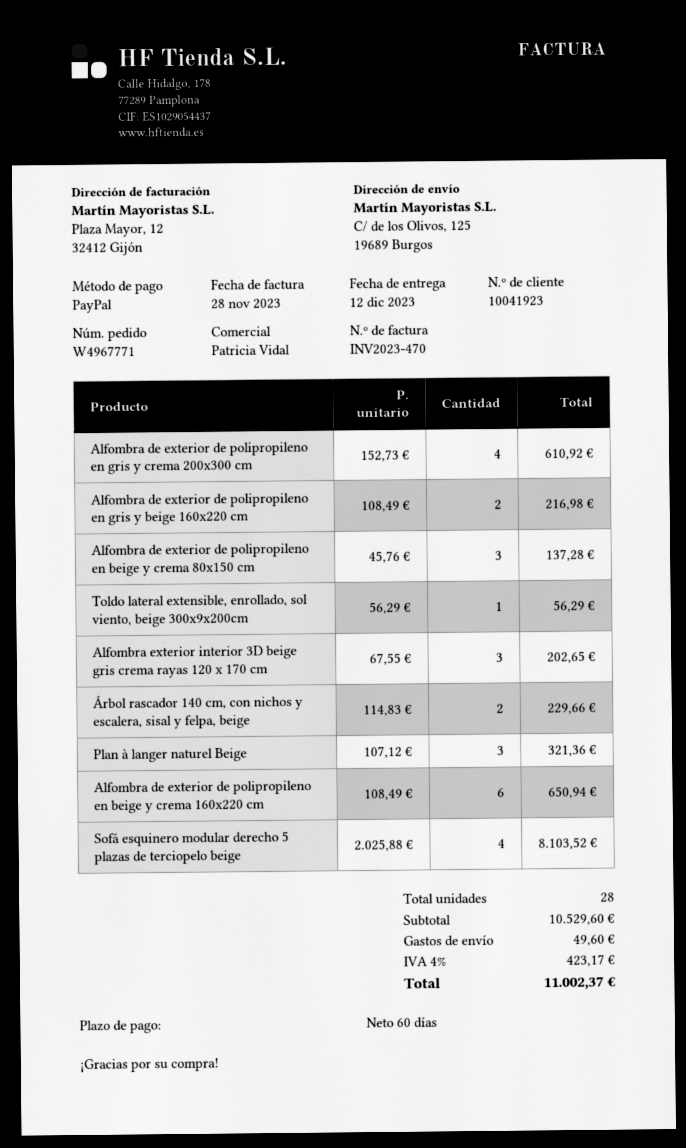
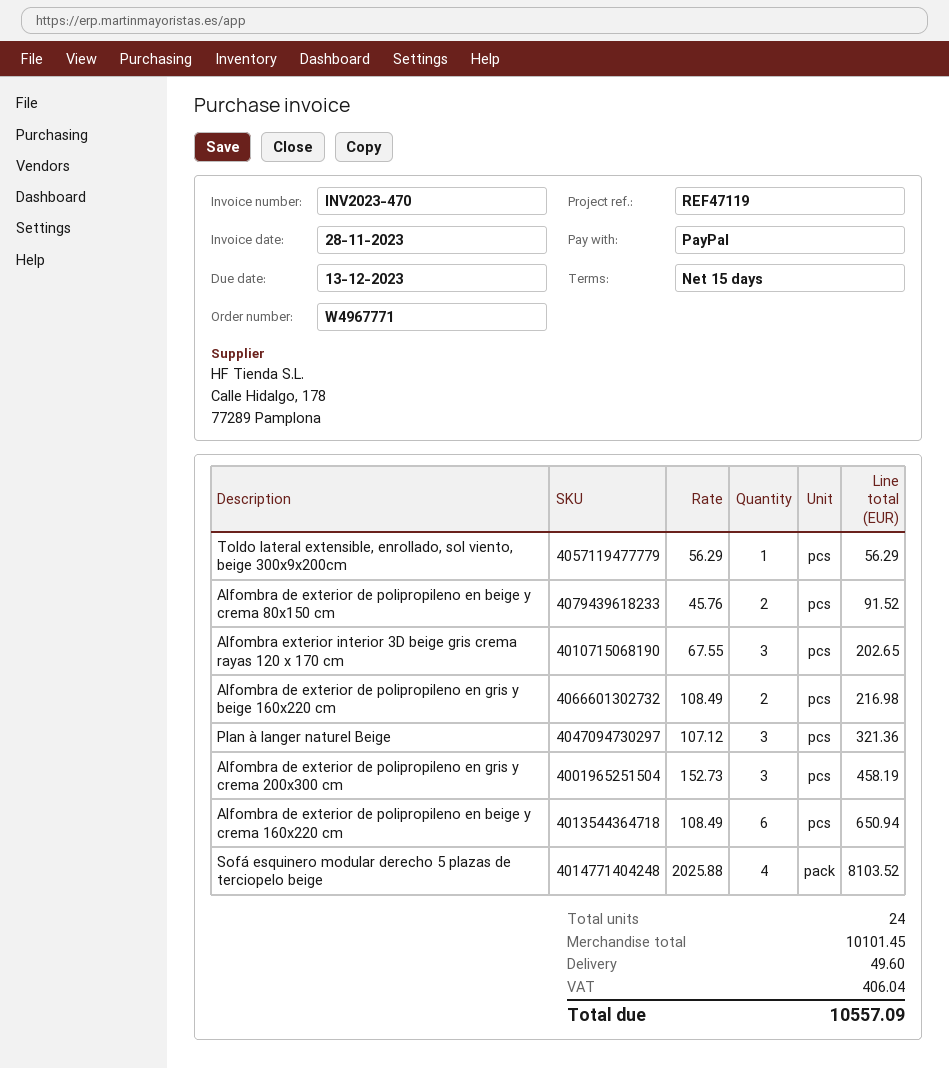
payment terms: 60 days -> 15 days
Alfombra de exterior de polipropileno en gris y crema 200x300 cm: 4 x 152.73 = 610.92 -> 3 x 152.73 = 458.19
Alfombra de exterior de polipropileno en beige y crema 80x150 cm: 3 x 45.76 = 137.28 -> 2 x 45.76 = 91.52
Árbol rascador 140 cm, con nichos y escalera, sisal y felpa, beige: 2 x 114.83 = 229.66 -> none
total quantity: 28 -> 24
subtotal: 10529.60 -> 10101.45
tax: 423.17 -> 406.04
total: 11002.37 -> 10557.09

